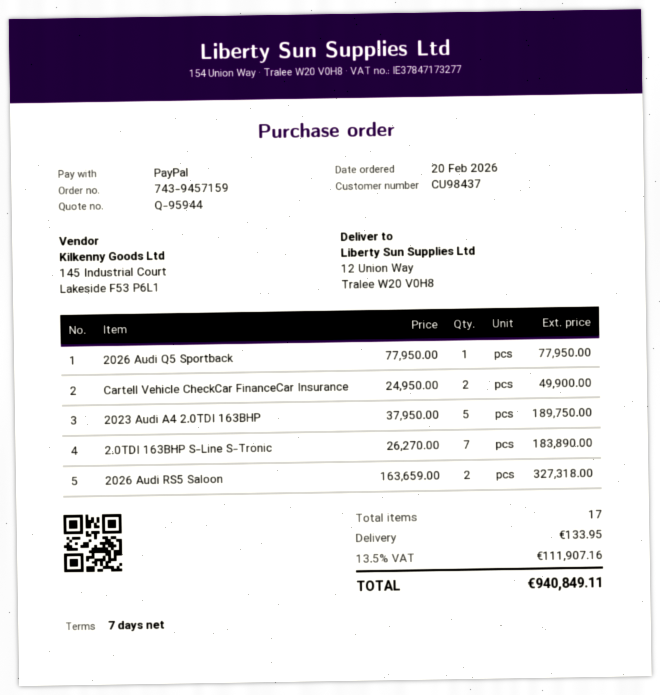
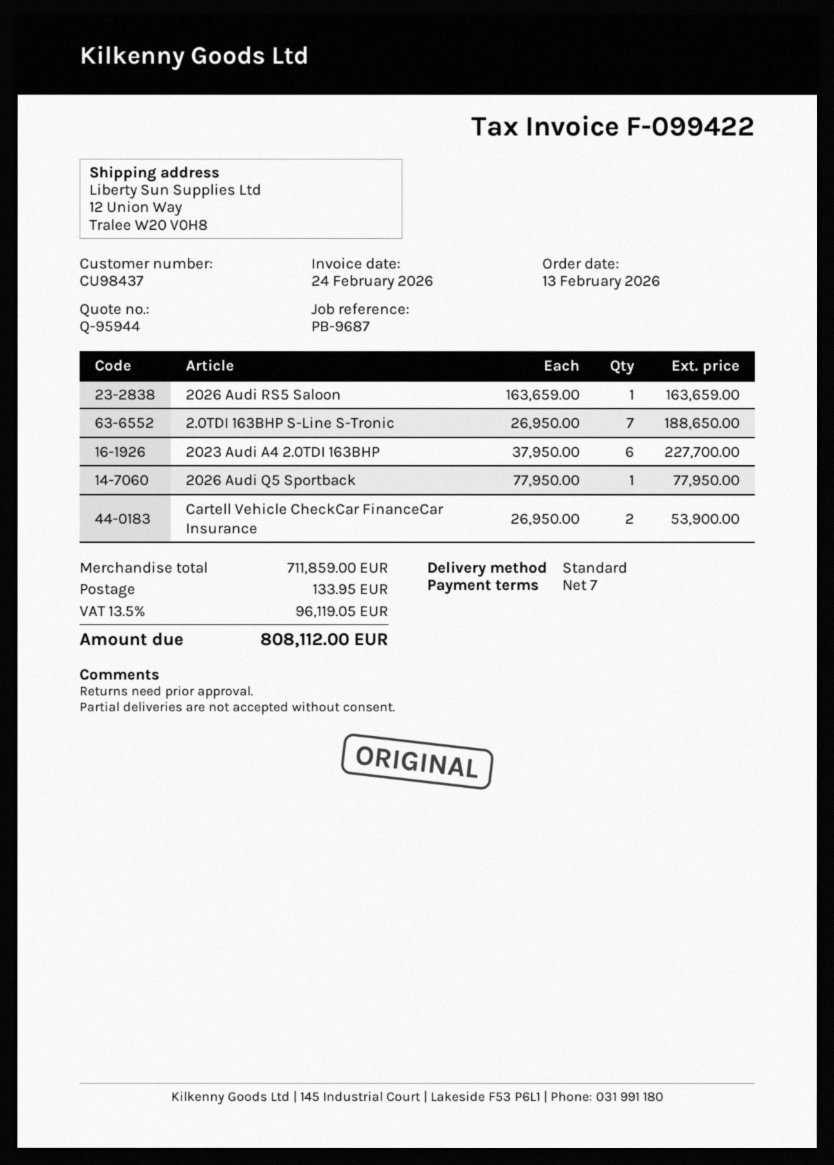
order date: 2026-02-20 -> 2026-02-13
Cartell Vehicle CheckCar FinanceCar Insurance: 2 x 24950.00 = 49900.00 -> 2 x 26950.00 = 53900.00
2023 Audi A4 2.0TDI 163BHP: 5 x 37950.00 = 189750.00 -> 6 x 37950.00 = 227700.00
2.0TDI 163BHP S-Line S-Tronic: 7 x 26270.00 = 183890.00 -> 7 x 26950.00 = 188650.00
2026 Audi RS5 Saloon: 2 x 163659.00 = 327318.00 -> 1 x 163659.00 = 163659.00
tax: 13.5% = 111907.16 -> 13.5% = 96119.05
total: 940849.11 -> 808112.00

